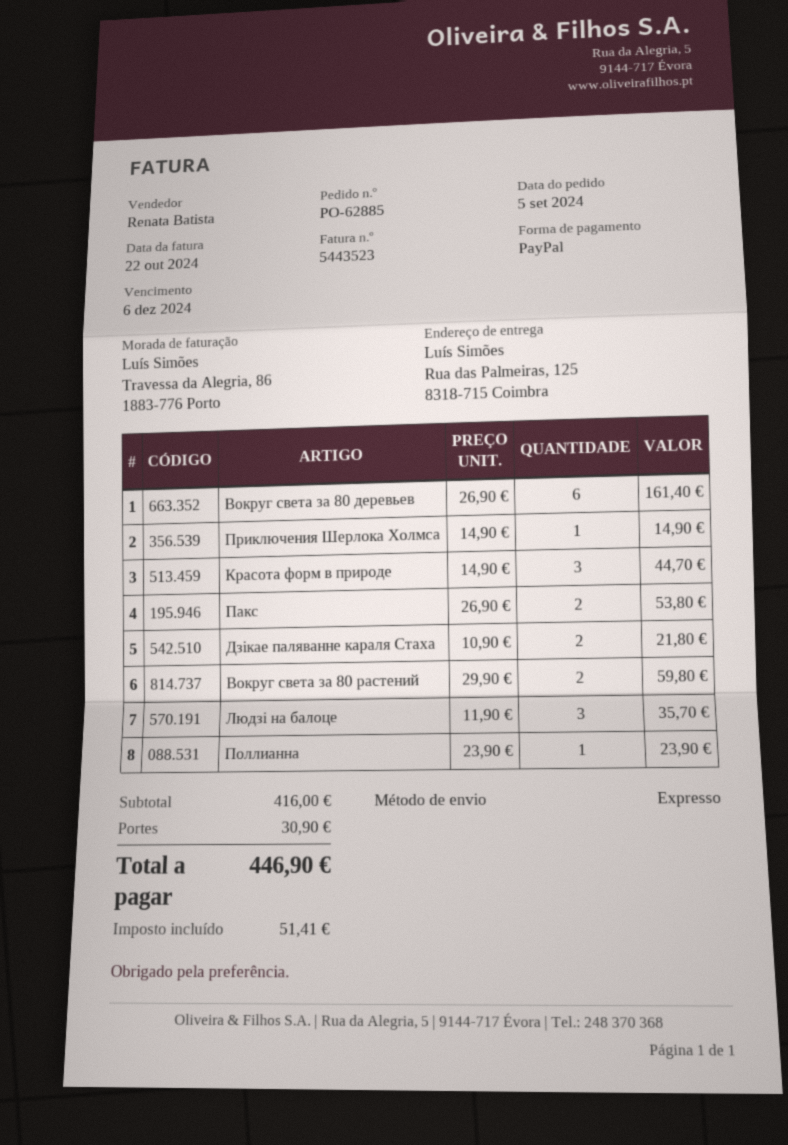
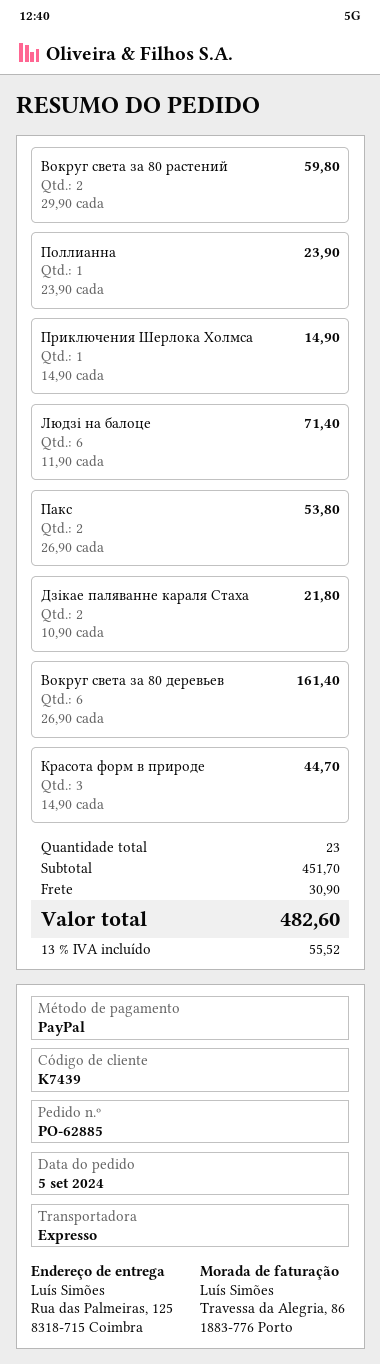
Людзі на балоце: 3 x 11.90 = 35.70 -> 6 x 11.90 = 71.40
subtotal: 416.00 -> 451.70
tax: 51.41 -> 55.52
total: 446.90 -> 482.60

